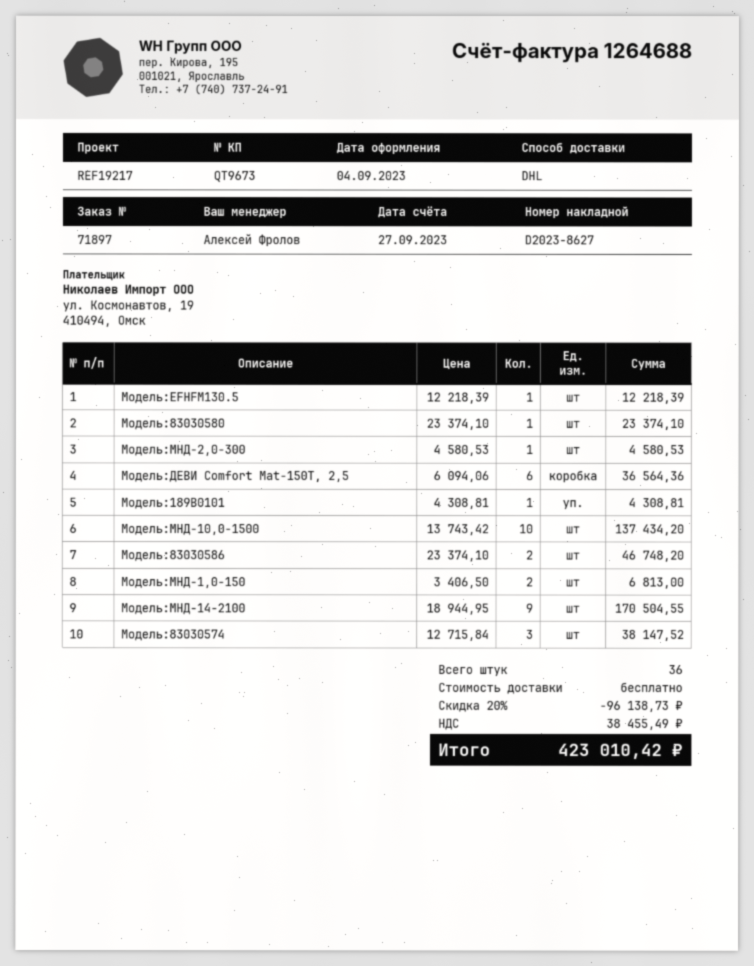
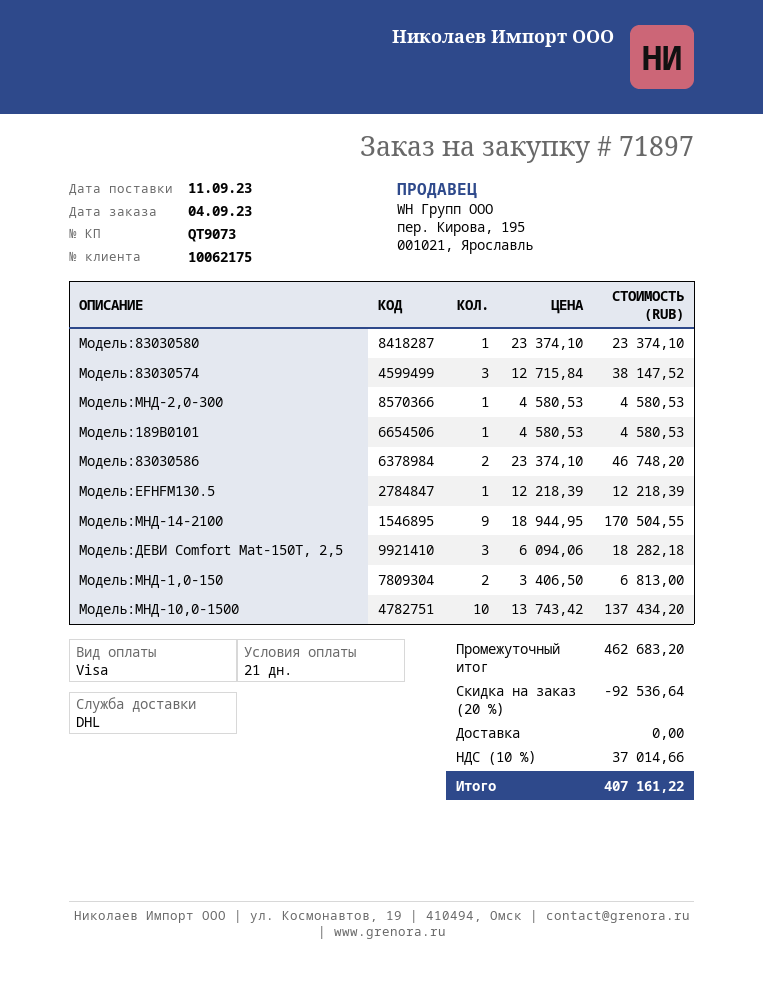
quote number: QT9673 -> QT9073
Модель:ДЕВИ Comfort Mat-150T, 2,5: 6 x 6094.06 = 36564.36 -> 3 x 6094.06 = 18282.18
Модель:189B0101: 1 x 4308.81 = 4308.81 -> 1 x 4580.53 = 4580.53
discount: 20% = 96138.73 -> 20% = 92536.64
tax: 38455.49 -> 37014.66
total: 423010.42 -> 407161.22

